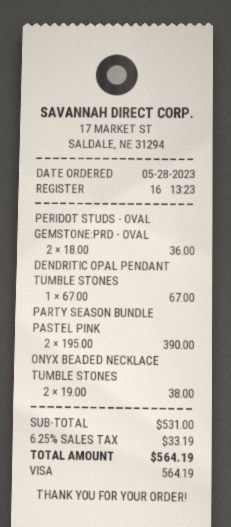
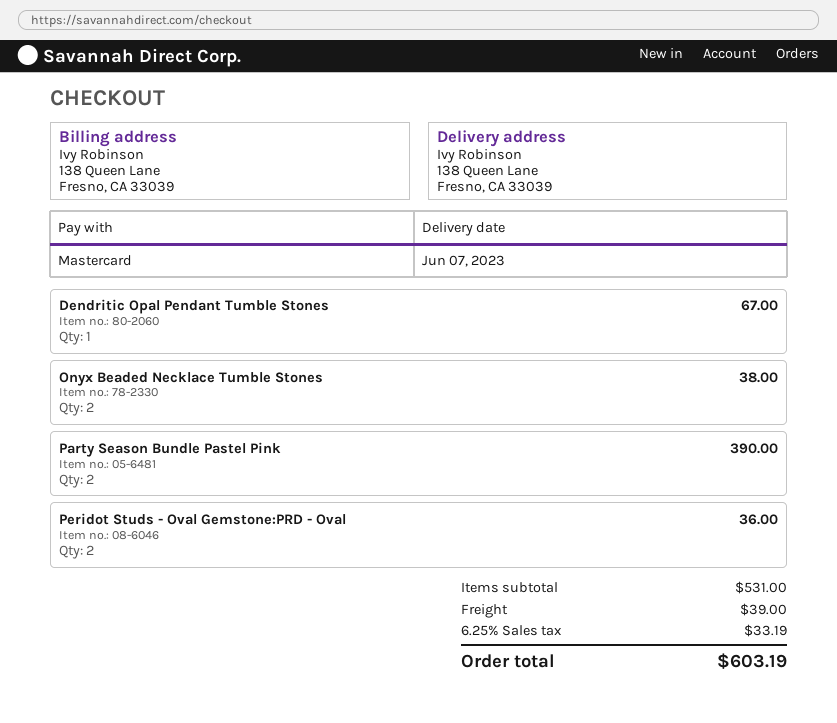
payment method: Visa -> Mastercard
shipping: none -> 39.00
total: 564.19 -> 603.19

